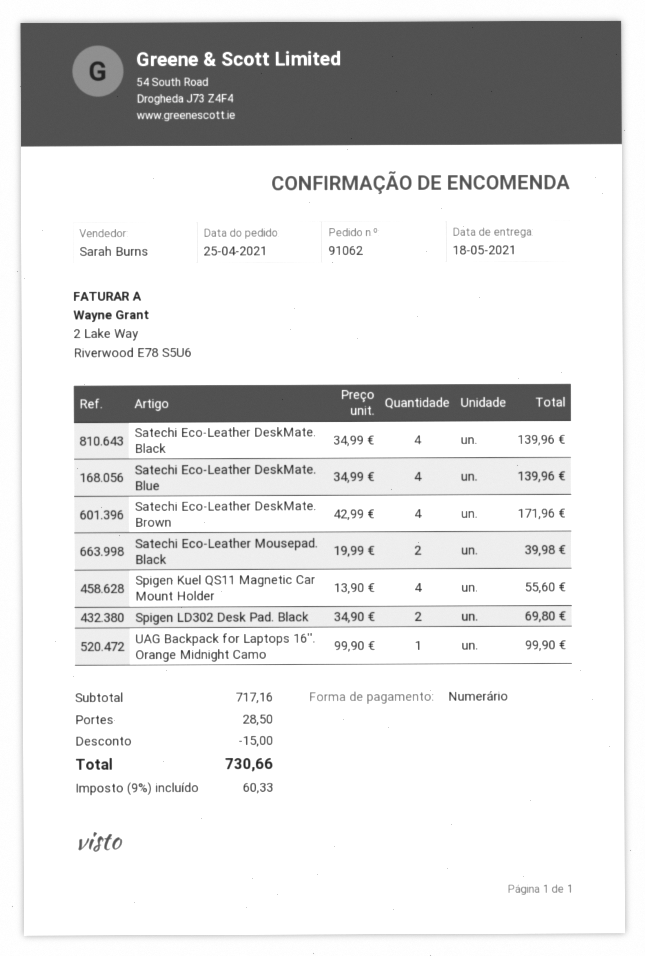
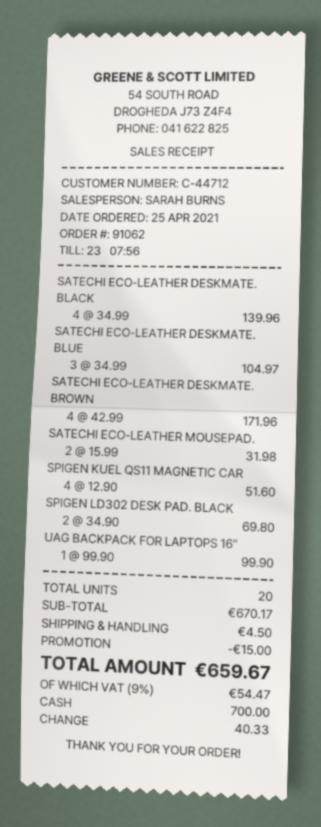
Satechi Eco-Leather DeskMate. Blue: 4 x 34.99 = 139.96 -> 3 x 34.99 = 104.97
Satechi Eco-Leather Mousepad. Black: 2 x 19.99 = 39.98 -> 2 x 15.99 = 31.98
Spigen Kuel QS11 Magnetic Car Mount Holder: 4 x 13.90 = 55.60 -> 4 x 12.90 = 51.60
subtotal: 717.16 -> 670.17
shipping: 28.50 -> 4.50
tax: 9% = 60.33 -> 9% = 54.47
total: 730.66 -> 659.67

